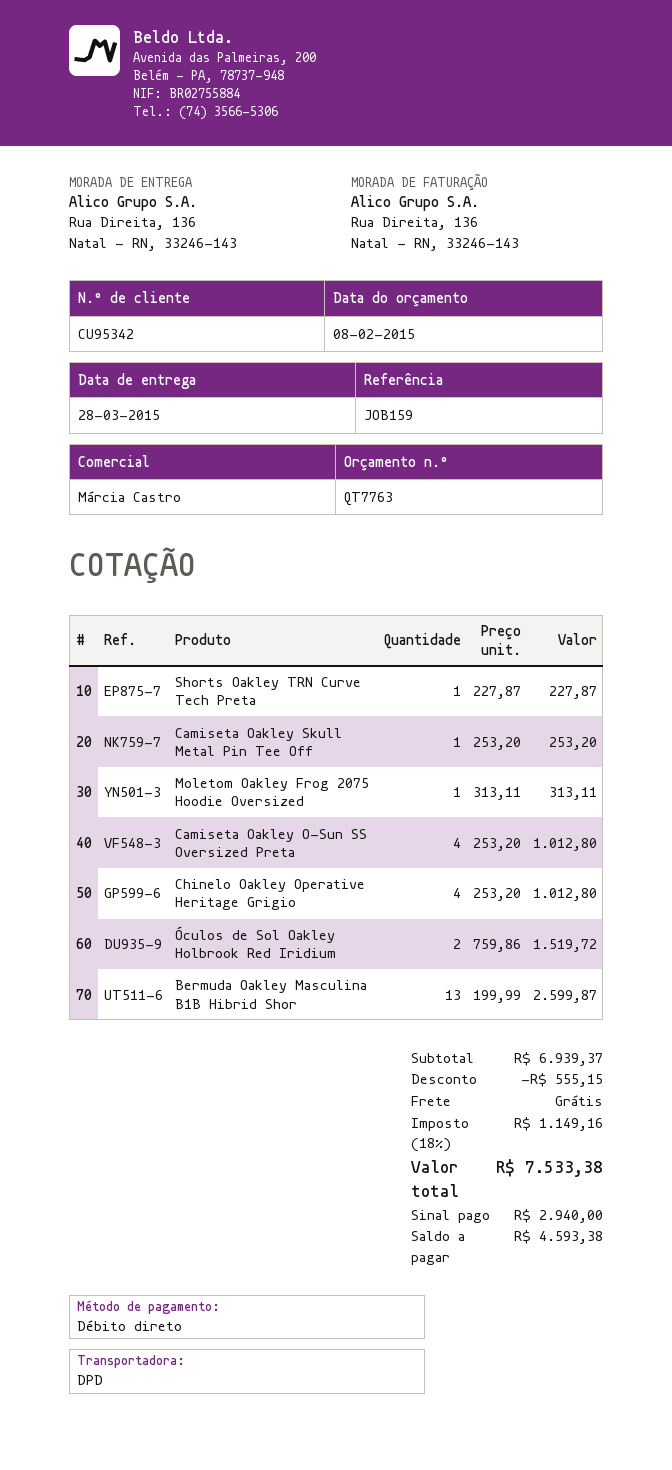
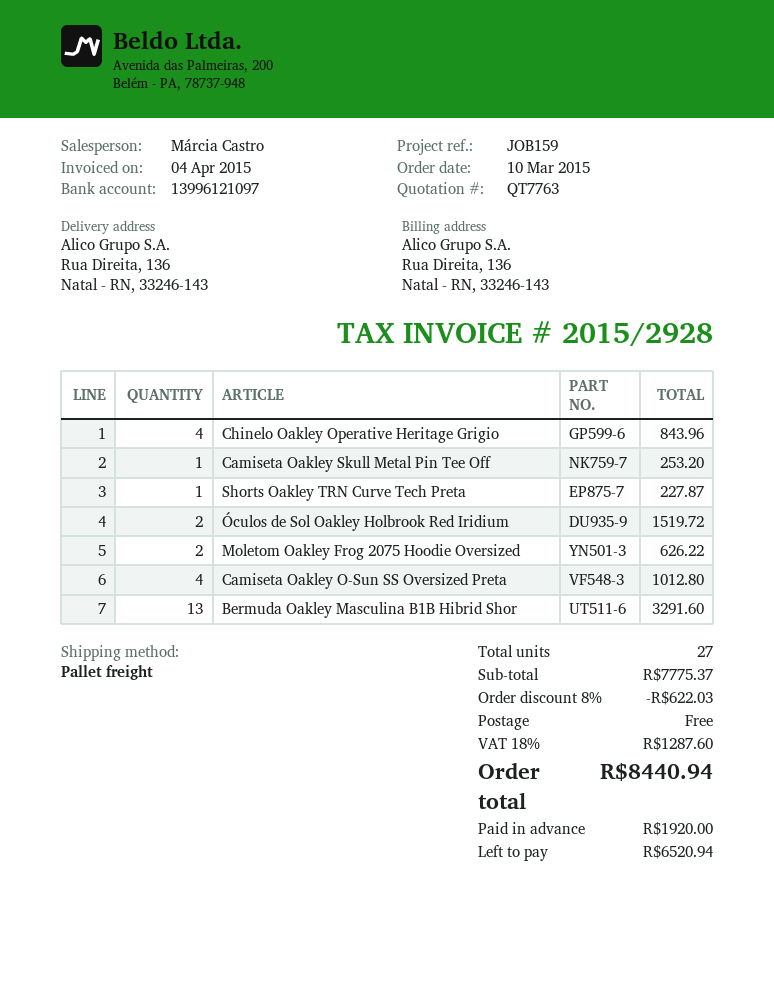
shipping method: DPD -> pallet freight
Moletom Oakley Frog 2075 Hoodie Oversized: 1 for 313.11 -> 2 for 626.22
Chinelo Oakley Operative Heritage Grigio: 4 for 1012.80 -> 4 for 843.96
Bermuda Oakley Masculina B1B Hibrid Shor: 13 for 2599.87 -> 13 for 3291.60
subtotal: 6939.37 -> 7775.37
discount: 555.15 -> 622.03
tax: 18% = 1149.16 -> 18% = 1287.60
total: 7533.38 -> 8440.94
deposit: 2940.00 -> 1920.00
balance: 4593.38 -> 6520.94

